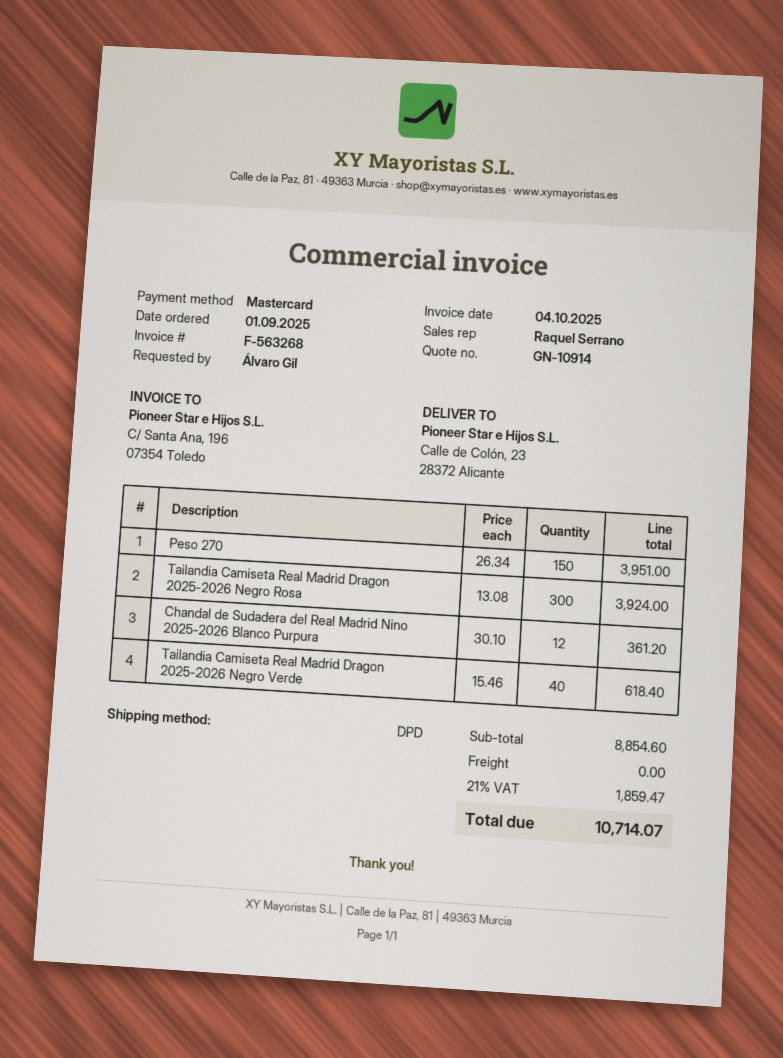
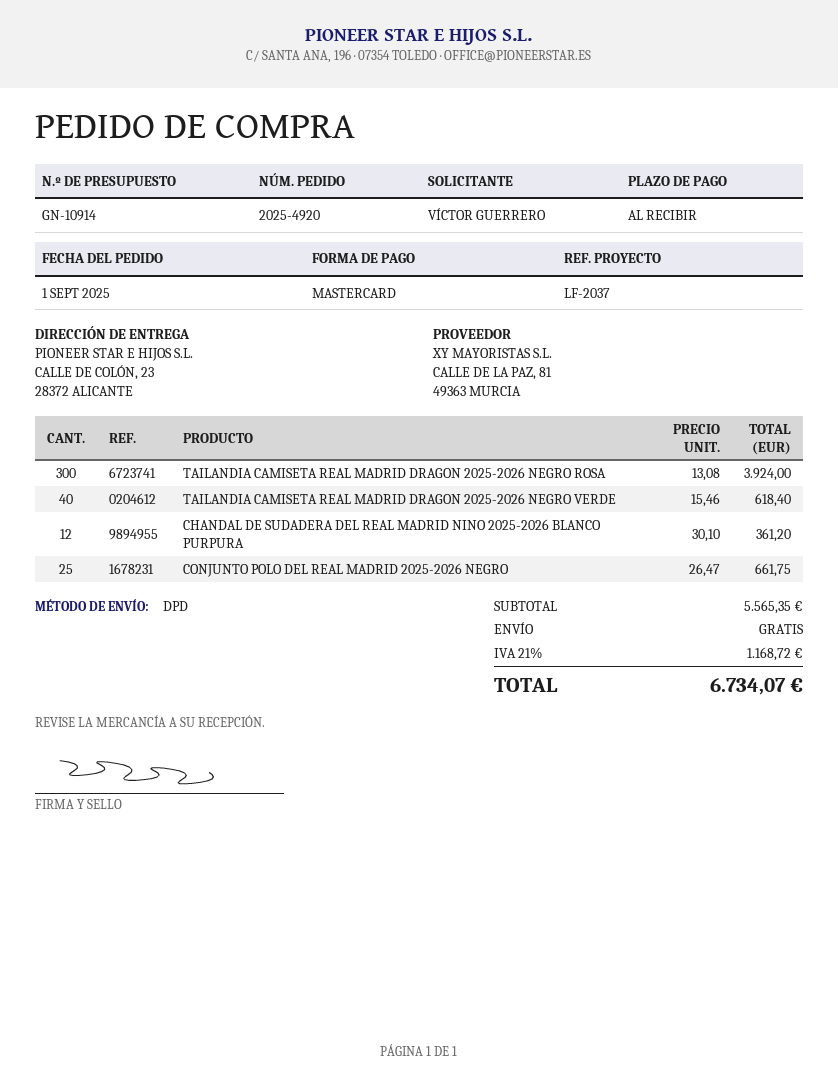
ordered by: Álvaro Gil -> VÍCTOR GUERRERO
Peso 270: 150 x 26.34 = 3951.00 -> none
CONJUNTO POLO DEL REAL MADRID 2025-2026 NEGRO: none -> 25 x 26.47 = 661.75
subtotal: 8854.60 -> 5565.35
tax: 21% = 1859.47 -> 21% = 1168.72
total: 10714.07 -> 6734.07

